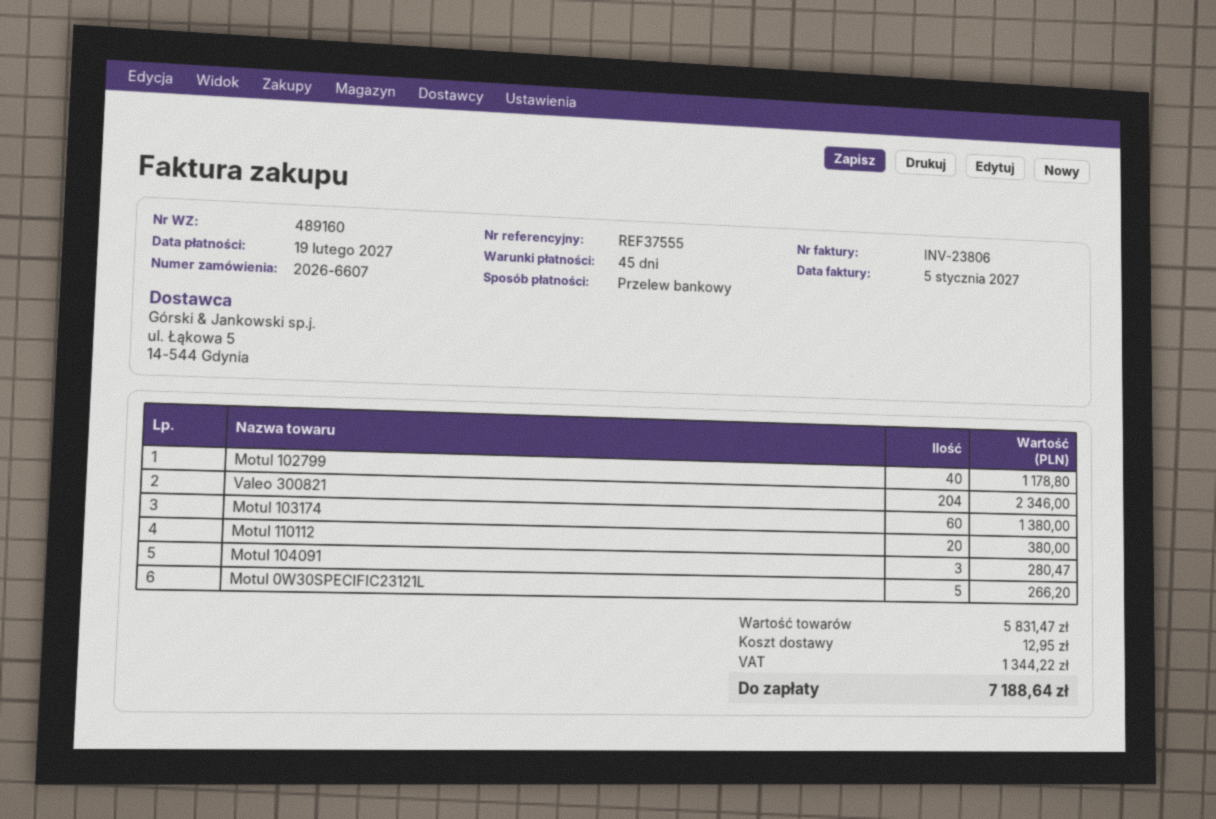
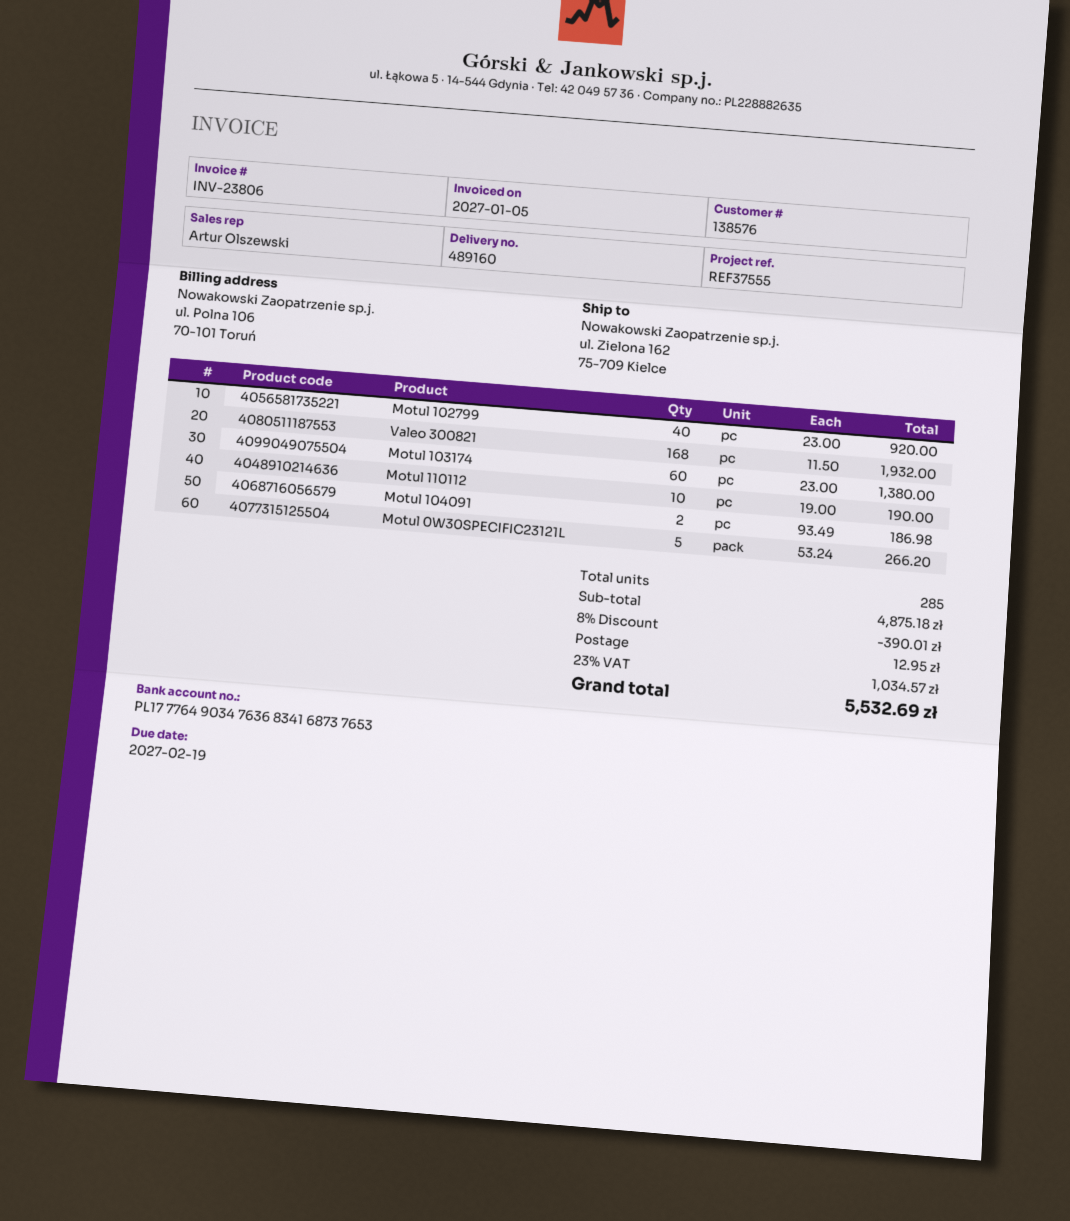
Motul 102799: 40 for 1178.80 -> 40 for 920.00
Valeo 300821: 204 for 2346.00 -> 168 for 1932.00
Motul 110112: 20 for 380.00 -> 10 for 190.00
Motul 104091: 3 for 280.47 -> 2 for 186.98
subtotal: 5831.47 -> 4875.18
discount: none -> 8% = 390.01
tax: 1344.22 -> 1034.57
total: 7188.64 -> 5532.69

